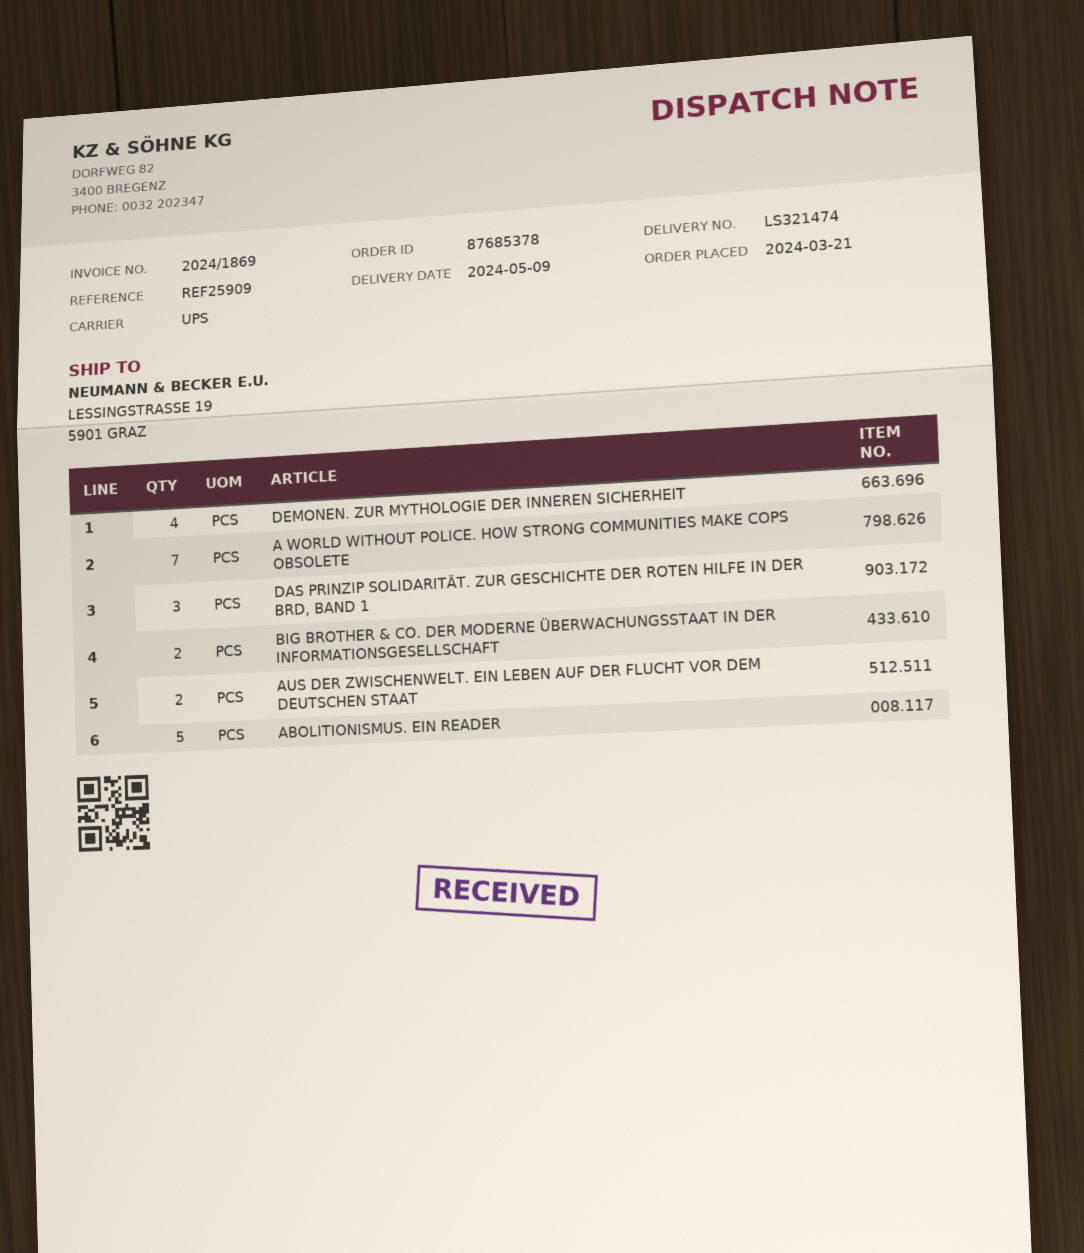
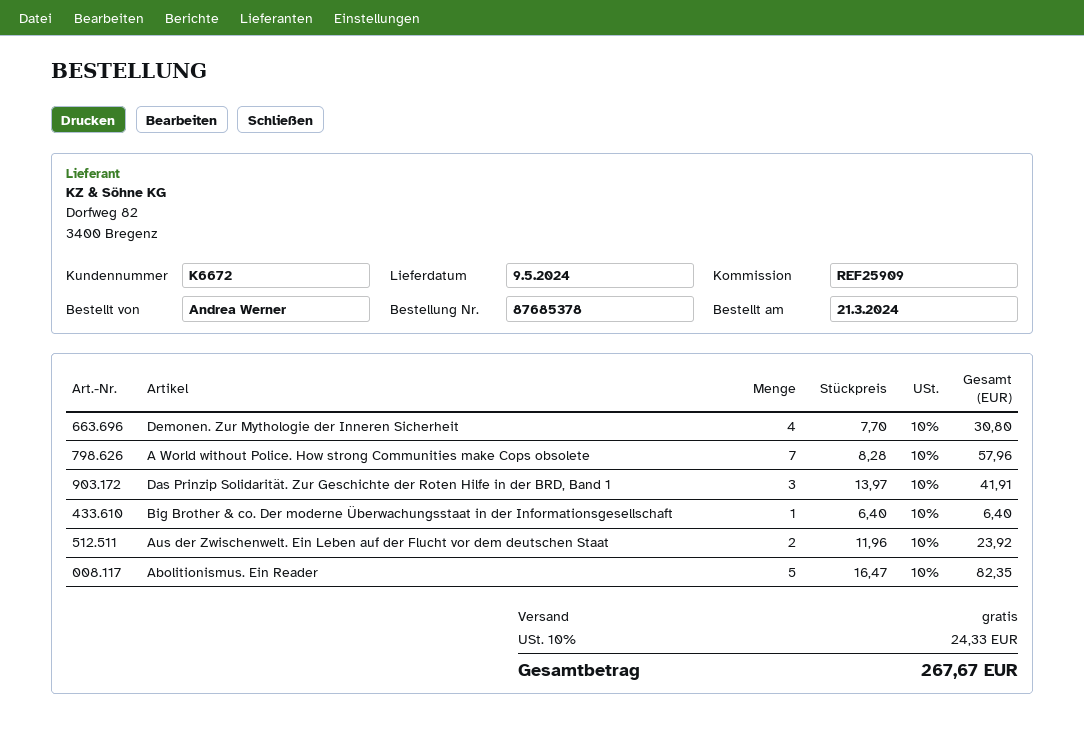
BIG BROTHER & CO. DER MODERNE ÜBERWACHUNGSSTAAT IN DER INFORMATIONSGESELLSCHAFT: 2 -> 1

